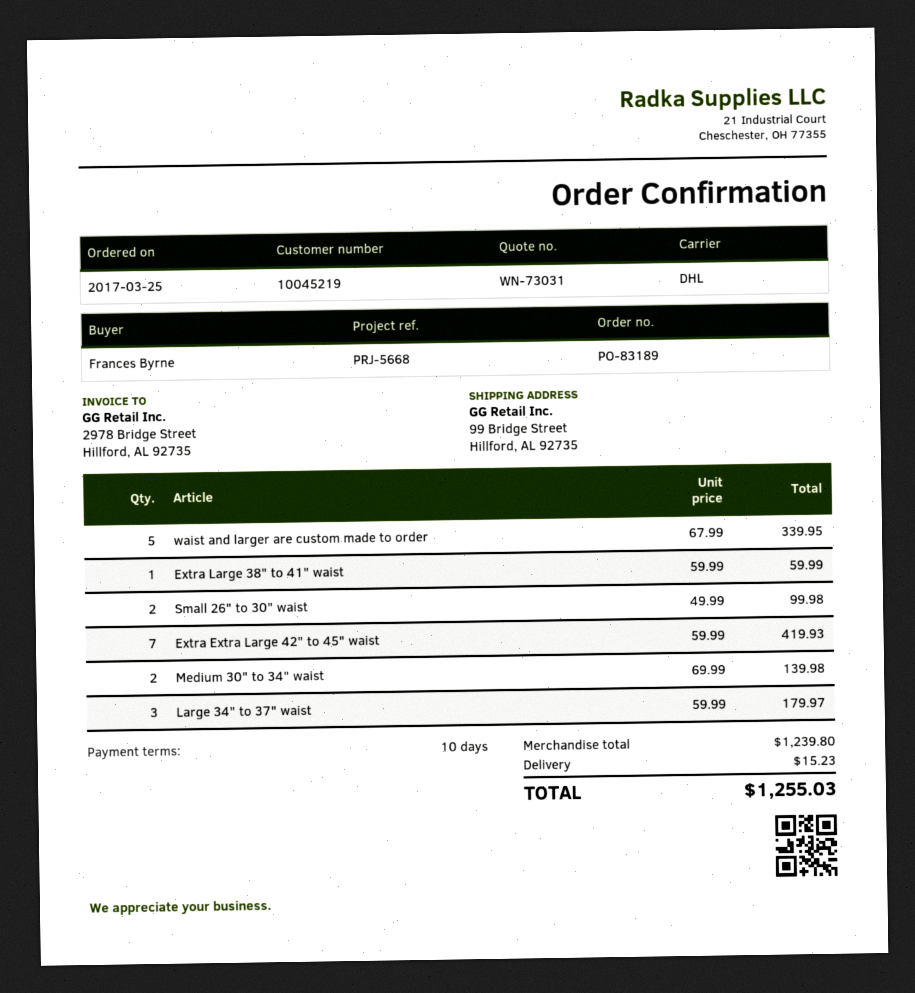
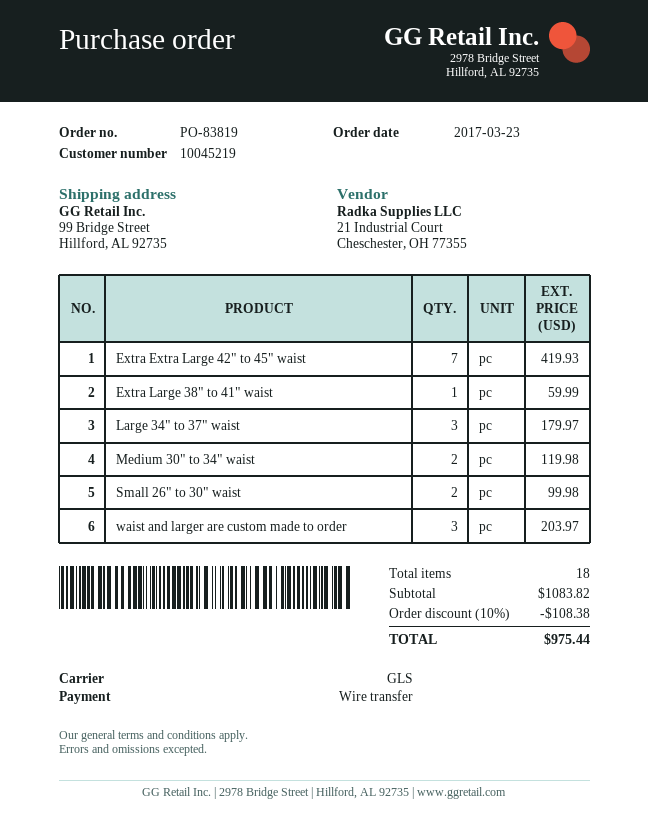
order number: PO-83189 -> PO-83819
order date: 2017-03-25 -> 2017-03-23
shipping method: DHL -> GLS
waist and larger are custom made to order: 5 for 339.95 -> 3 for 203.97
Medium 30" to 34" waist: 2 for 139.98 -> 2 for 119.98
subtotal: 1239.80 -> 1083.82
discount: none -> 10% = 108.38
shipping: 15.23 -> none
total: 1255.03 -> 975.44

